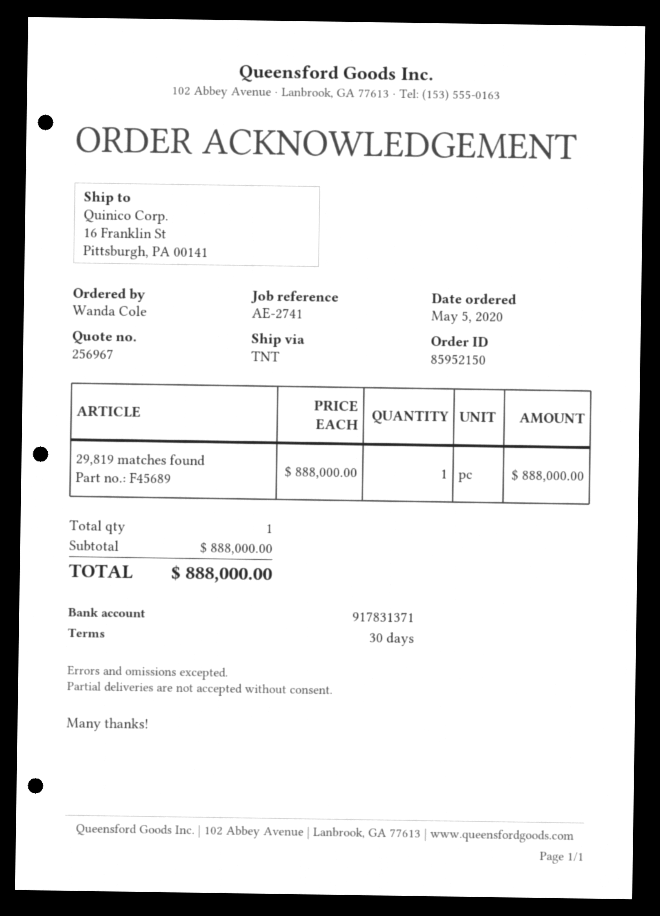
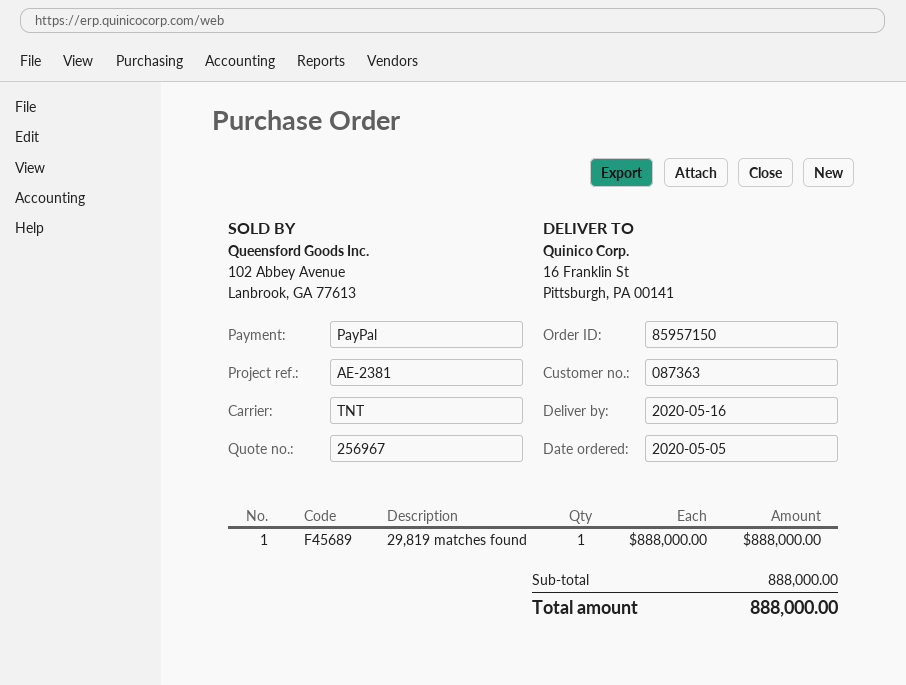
order number: 85952150 -> 85957150
reference: AE-2741 -> AE-2381

